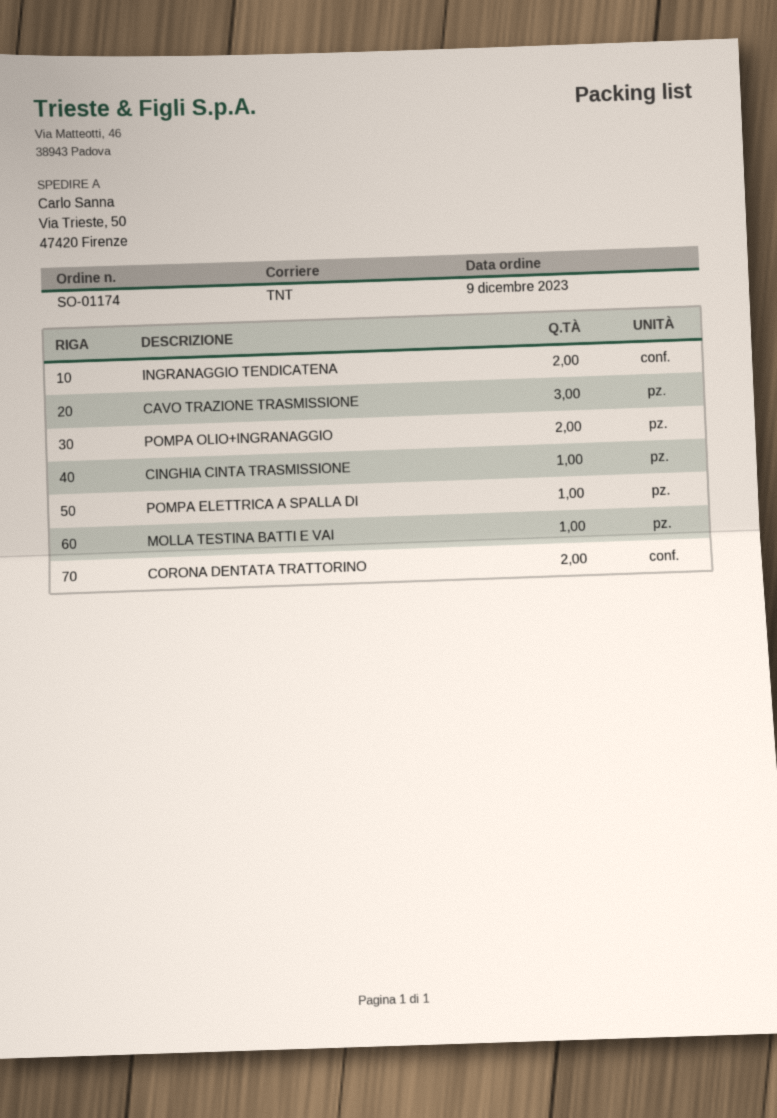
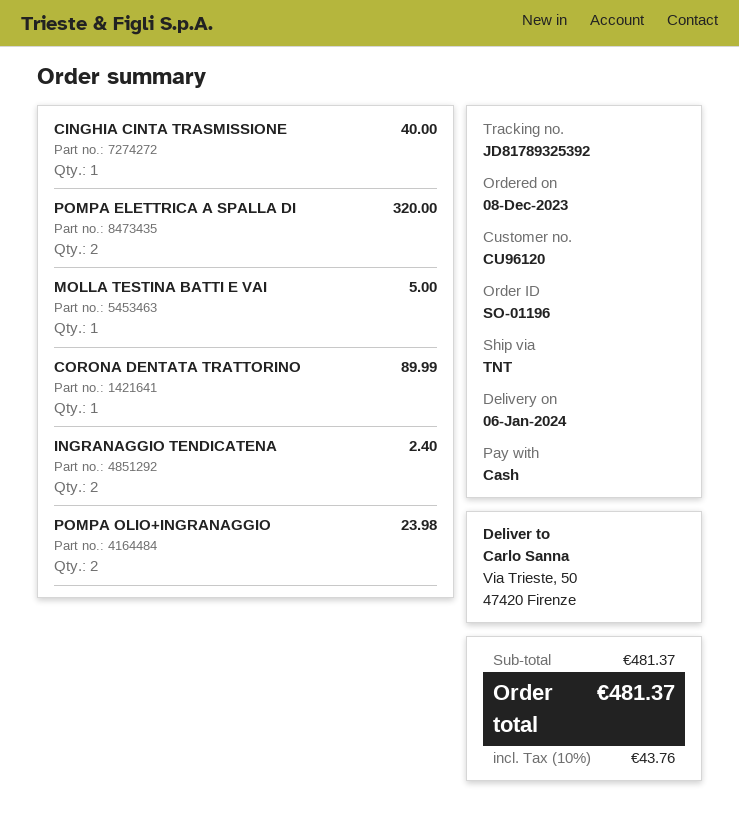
order number: SO-01174 -> SO-01196
order date: 2023-12-09 -> 2023-12-08
CAVO TRAZIONE TRASMISSIONE: 3 -> none
POMPA ELETTRICA A SPALLA DI: 1 -> 2
CORONA DENTATA TRATTORINO: 2 -> 1

